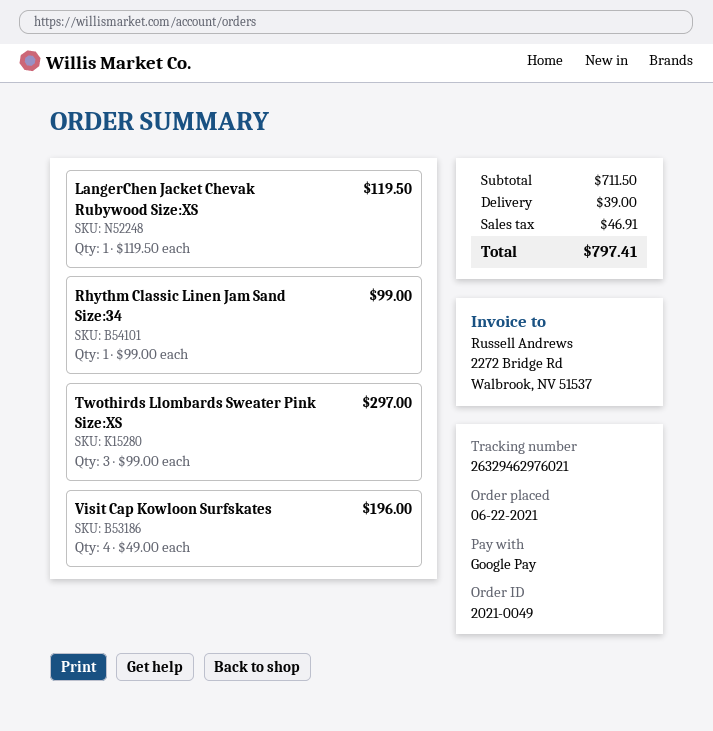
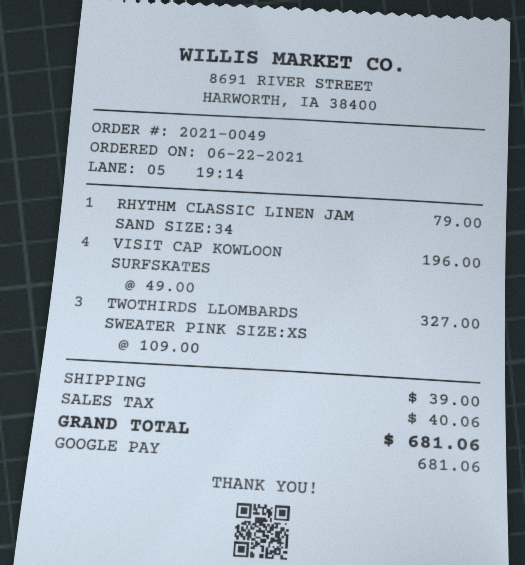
LangerChen Jacket Chevak Rubywood Size:XS: 1 x 119.50 = 119.50 -> none
Rhythm Classic Linen Jam Sand Size:34: 1 x 99.00 = 99.00 -> 1 x 79.00 = 79.00
Twothirds Llombards Sweater Pink Size:XS: 3 x 99.00 = 297.00 -> 3 x 109.00 = 327.00
tax: 46.91 -> 40.06
total: 797.41 -> 681.06

